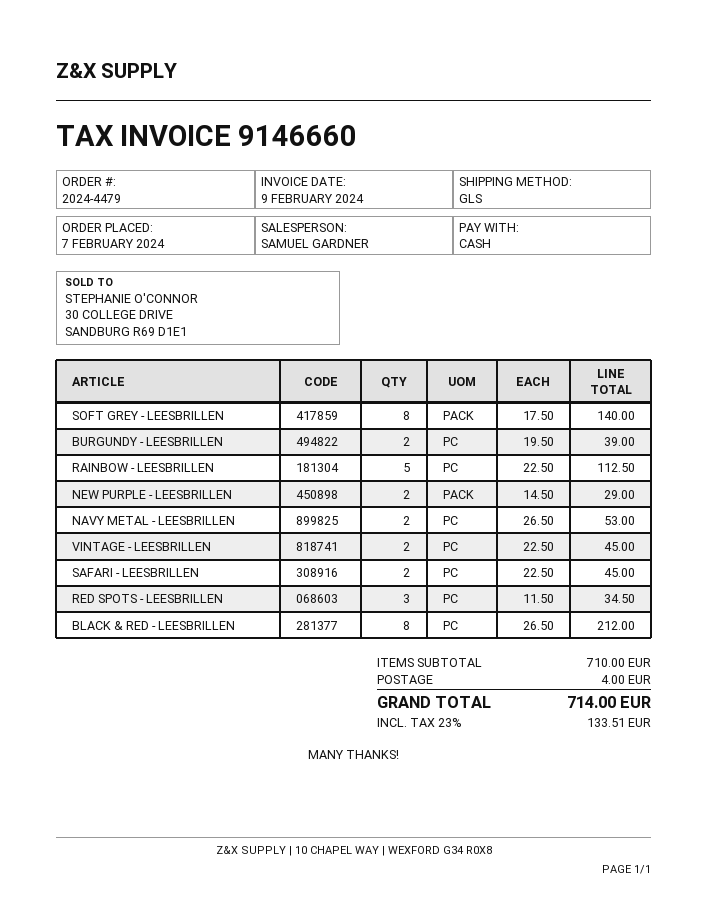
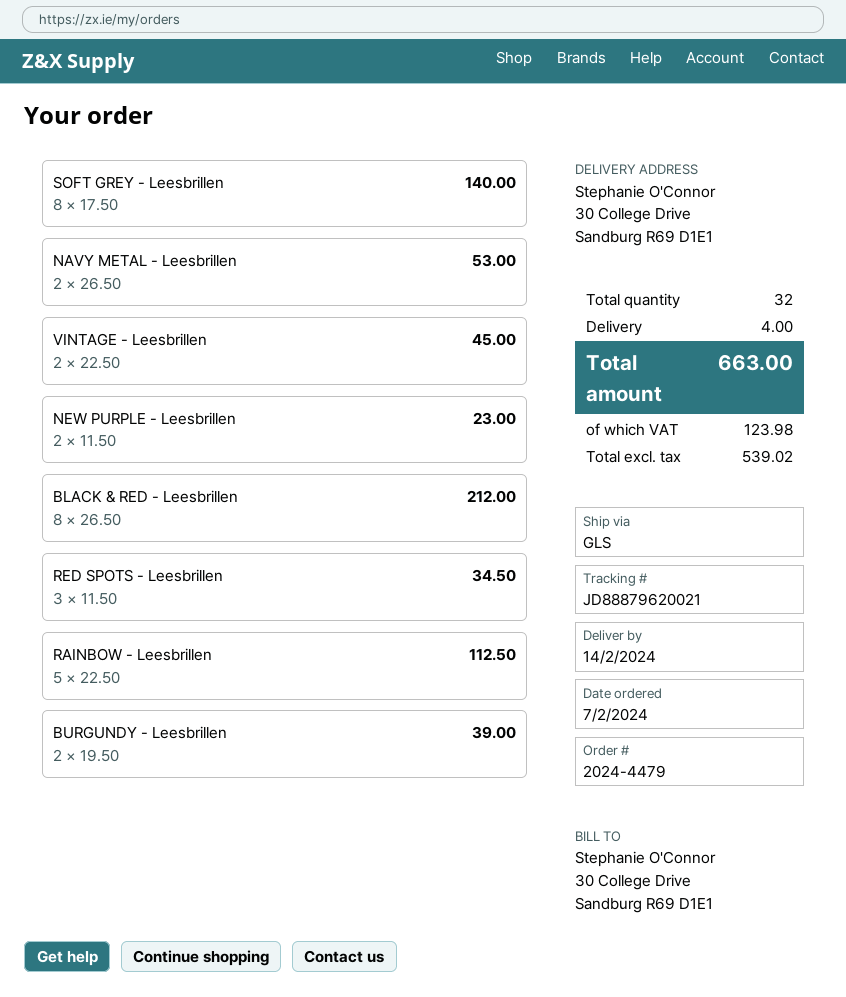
NEW PURPLE - LEESBRILLEN: 2 x 14.50 = 29.00 -> 2 x 11.50 = 23.00
SAFARI - LEESBRILLEN: 2 x 22.50 = 45.00 -> none
tax: 133.51 -> 123.98
total: 714.00 -> 663.00

